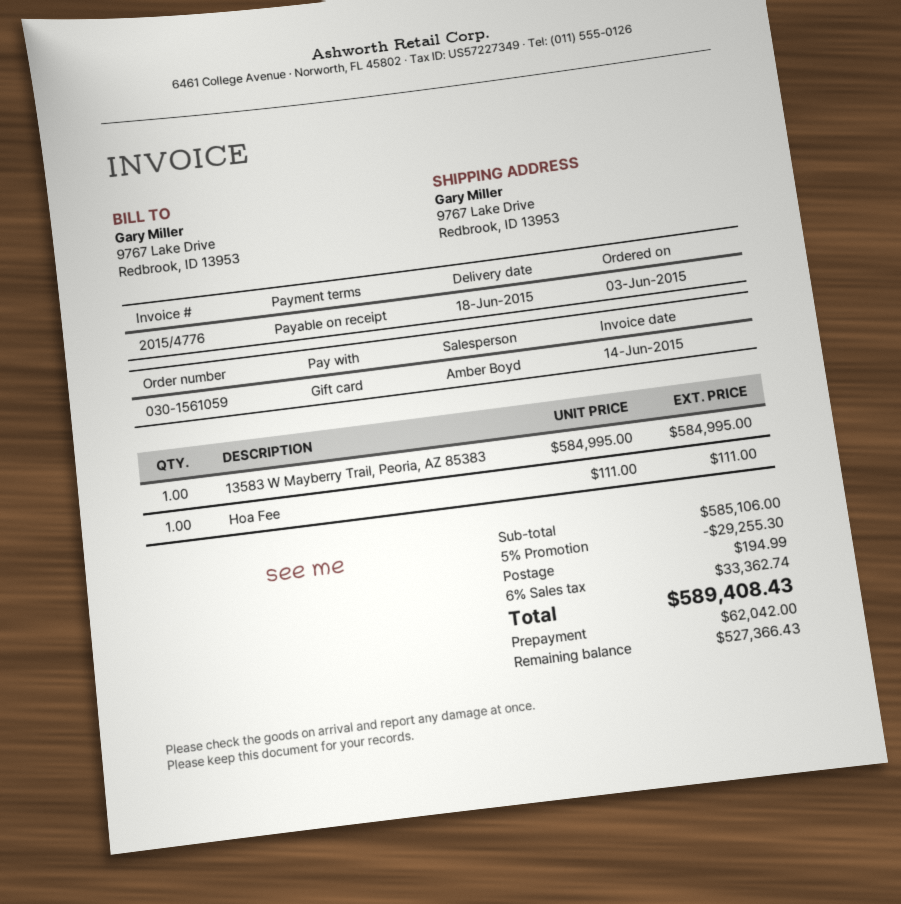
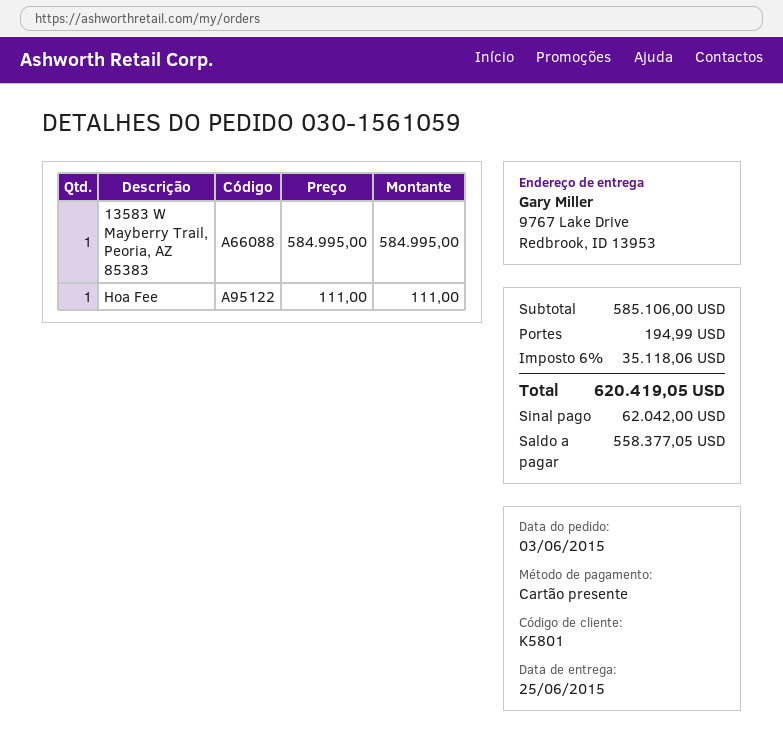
delivery date: 2015-06-18 -> 2015-06-25
discount: 5% = 29255.30 -> none
tax: 6% = 33362.74 -> 6% = 35118.06
total: 589408.43 -> 620419.05
balance: 527366.43 -> 558377.05

